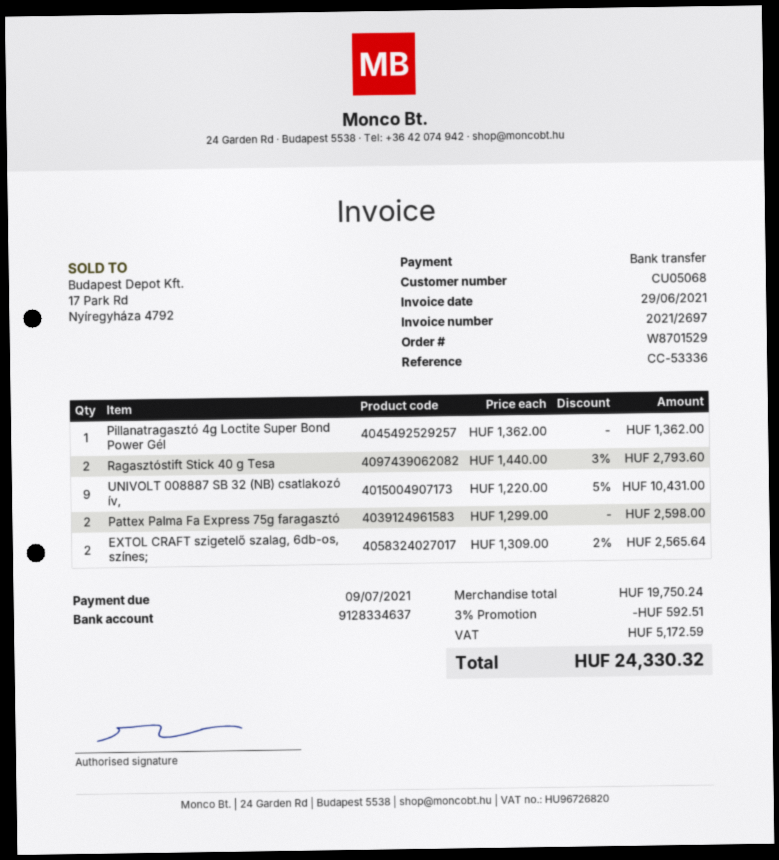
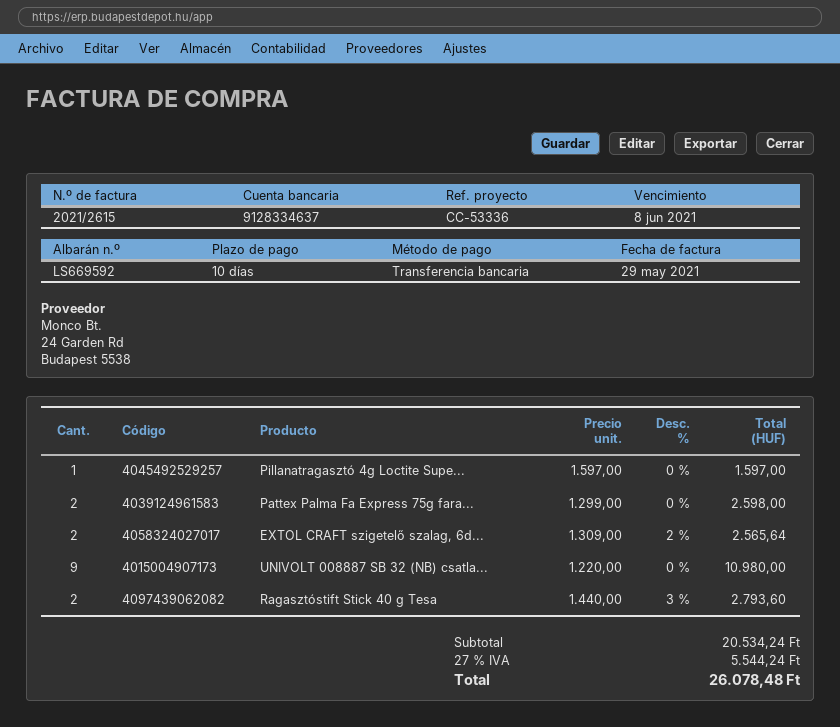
invoice number: 2021/2697 -> 2021/2615
invoice date: 2021-06-29 -> 2021-05-29
due date: 2021-07-09 -> 2021-06-08
Pillanatragasztó 4g Loctite Super Bond Power Gél: 1 x 1362.00 = 1362.00 -> 1 x 1597.00 = 1597.00
UNIVOLT 008887 SB 32 (NB) csatlakozó ív,: 9 x 1220.00 - 5% = 10431.00 -> 9 x 1220.00 = 10980.00
subtotal: 19750.24 -> 20534.24
discount: 3% = 592.51 -> none
tax: 5172.59 -> 5544.24
total: 24330.32 -> 26078.48

